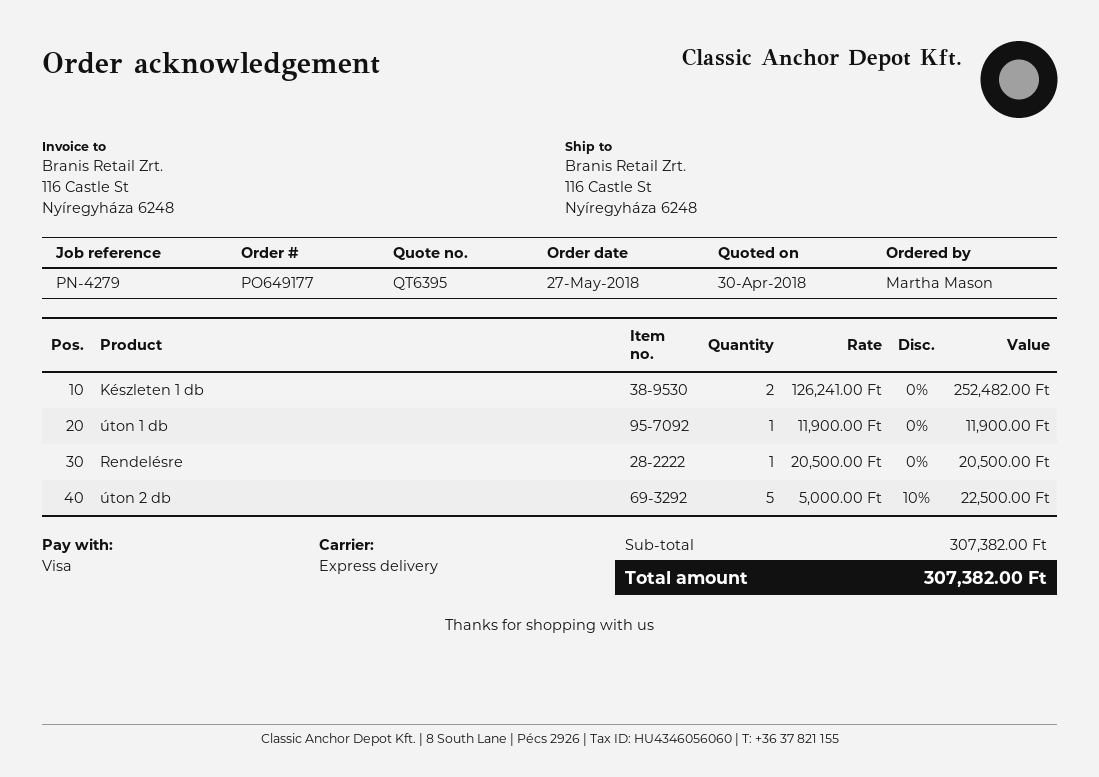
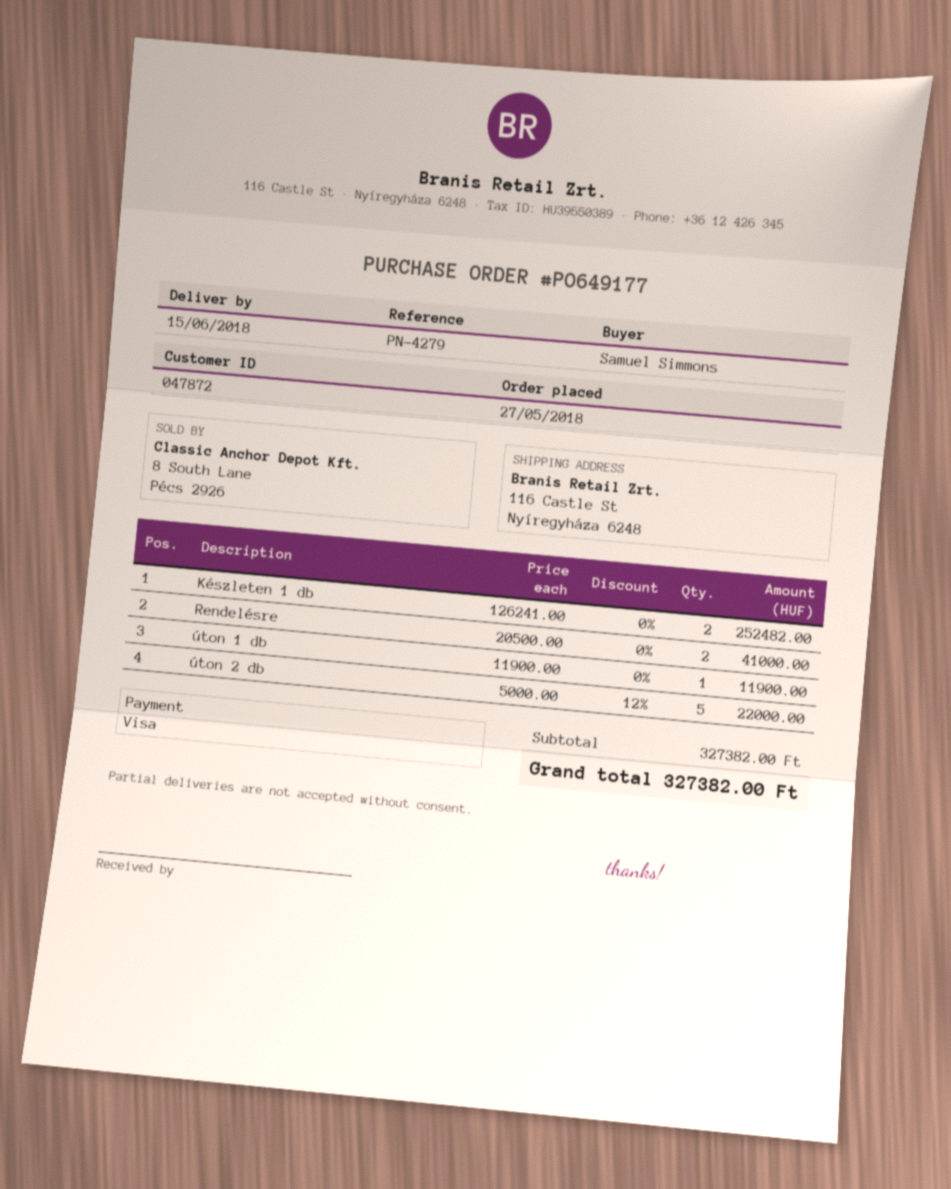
ordered by: Martha Mason -> Samuel Simmons
Rendelésre: 1 x 20500.00 = 20500.00 -> 2 x 20500.00 = 41000.00
úton 2 db: 5 x 5000.00 - 10% = 22500.00 -> 5 x 5000.00 - 12% = 22000.00
subtotal: 307382.00 -> 327382.00
total: 307382.00 -> 327382.00

